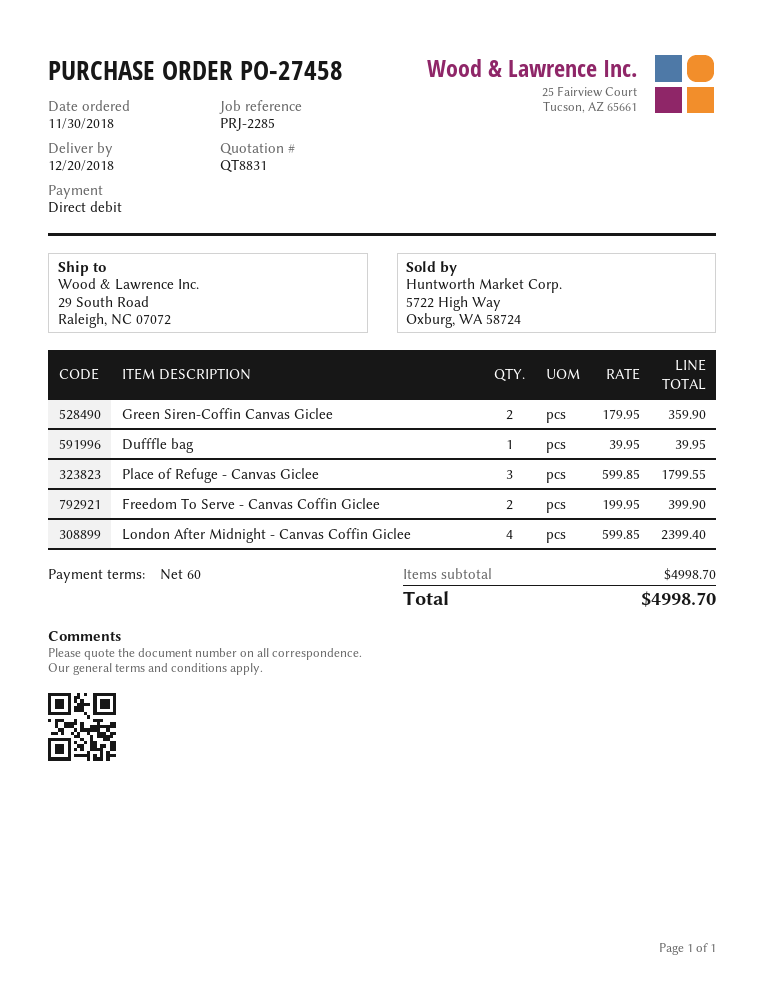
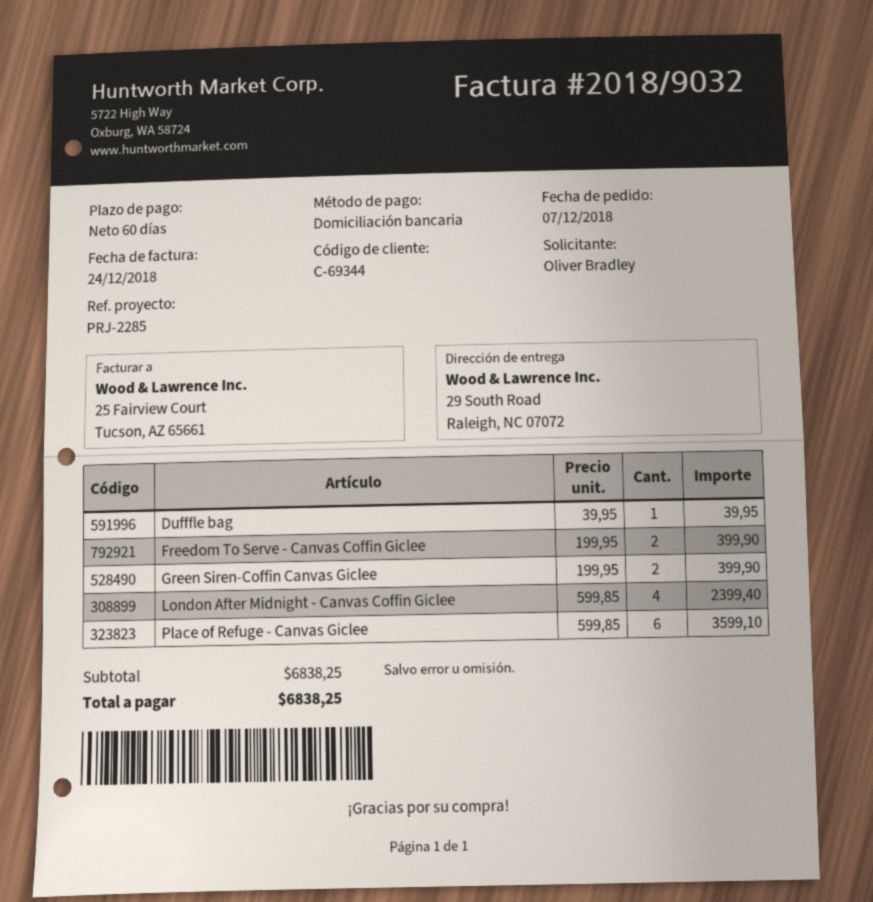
order date: 2018-11-30 -> 2018-12-07
Green Siren-Coffin Canvas Giclee: 2 x 179.95 = 359.90 -> 2 x 199.95 = 399.90
Place of Refuge - Canvas Giclee: 3 x 599.85 = 1799.55 -> 6 x 599.85 = 3599.10
subtotal: 4998.70 -> 6838.25
total: 4998.70 -> 6838.25

